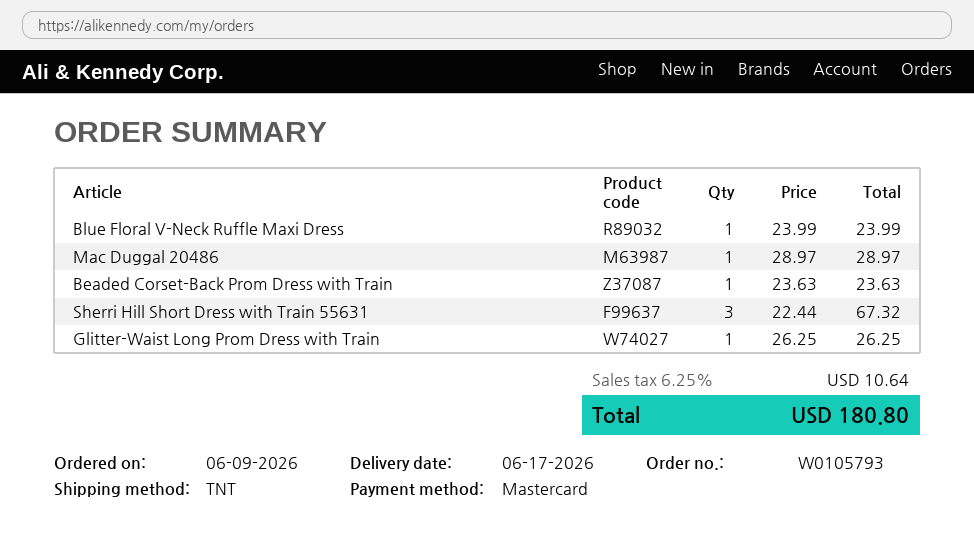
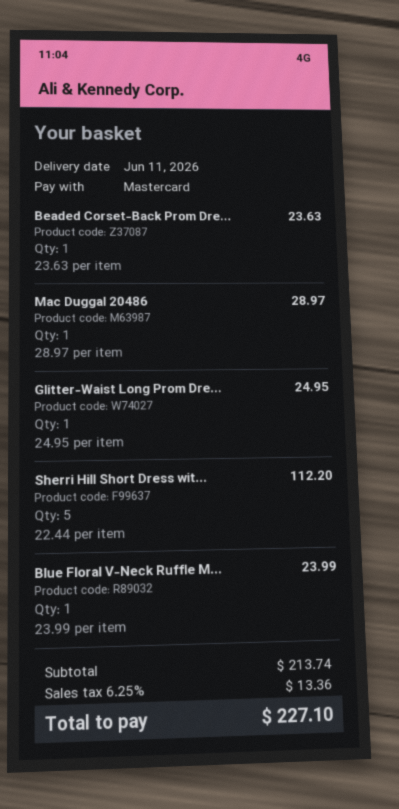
delivery date: 2026-06-17 -> 2026-06-11
Sherri Hill Short Dress with Train 55631: 3 x 22.44 = 67.32 -> 5 x 22.44 = 112.20
Glitter-Waist Long Prom Dress with Train: 1 x 26.25 = 26.25 -> 1 x 24.95 = 24.95
tax: 6.25% = 10.64 -> 6.25% = 13.36
total: 180.80 -> 227.10

